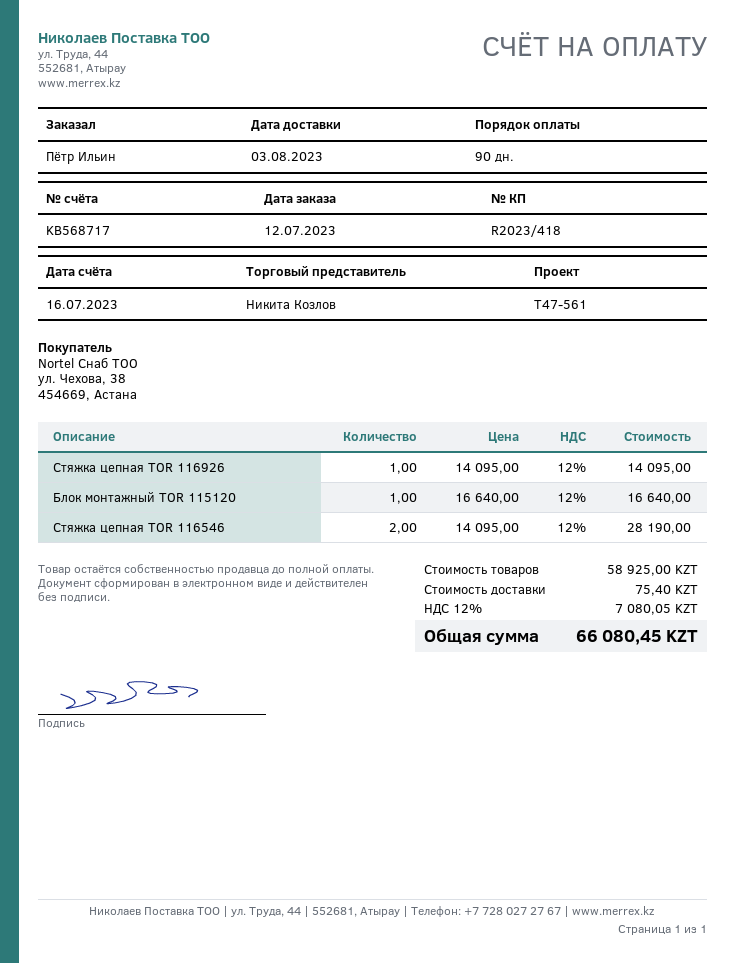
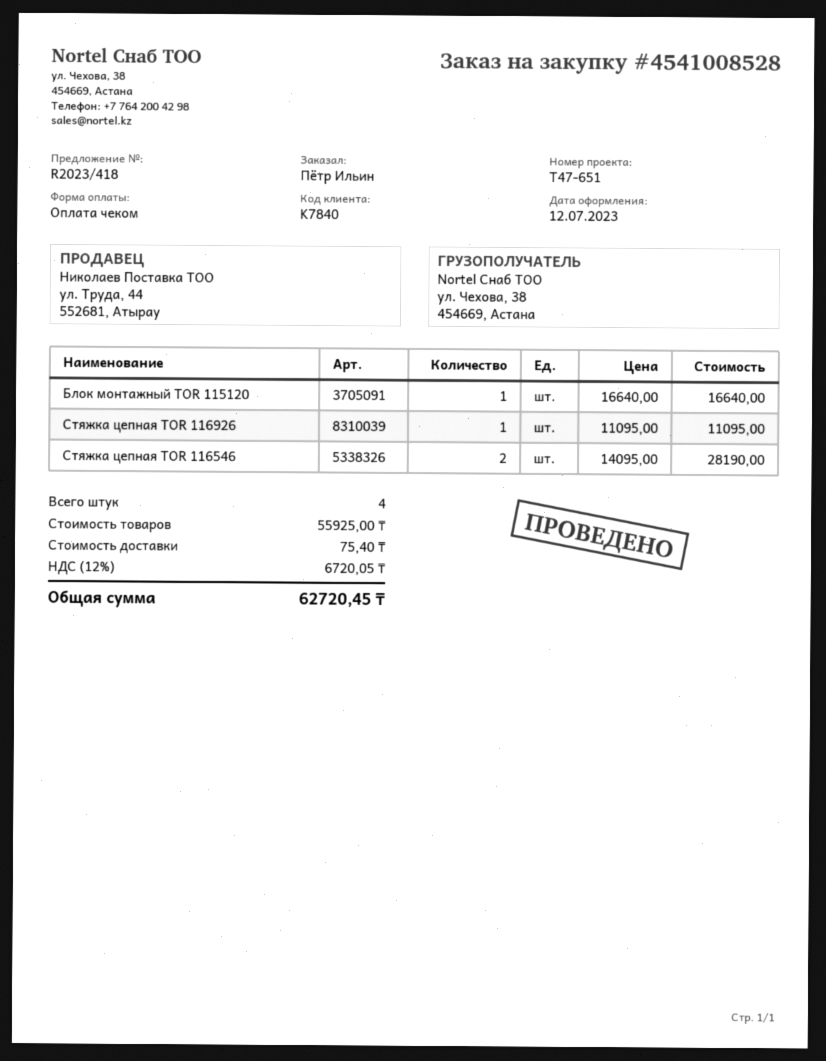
reference: T47-561 -> T47-651
Стяжка цепная TOR 116926: 1 x 14095.00 = 14095.00 -> 1 x 11095.00 = 11095.00
subtotal: 58925.00 -> 55925.00
tax: 12% = 7080.05 -> 12% = 6720.05
total: 66080.45 -> 62720.45

